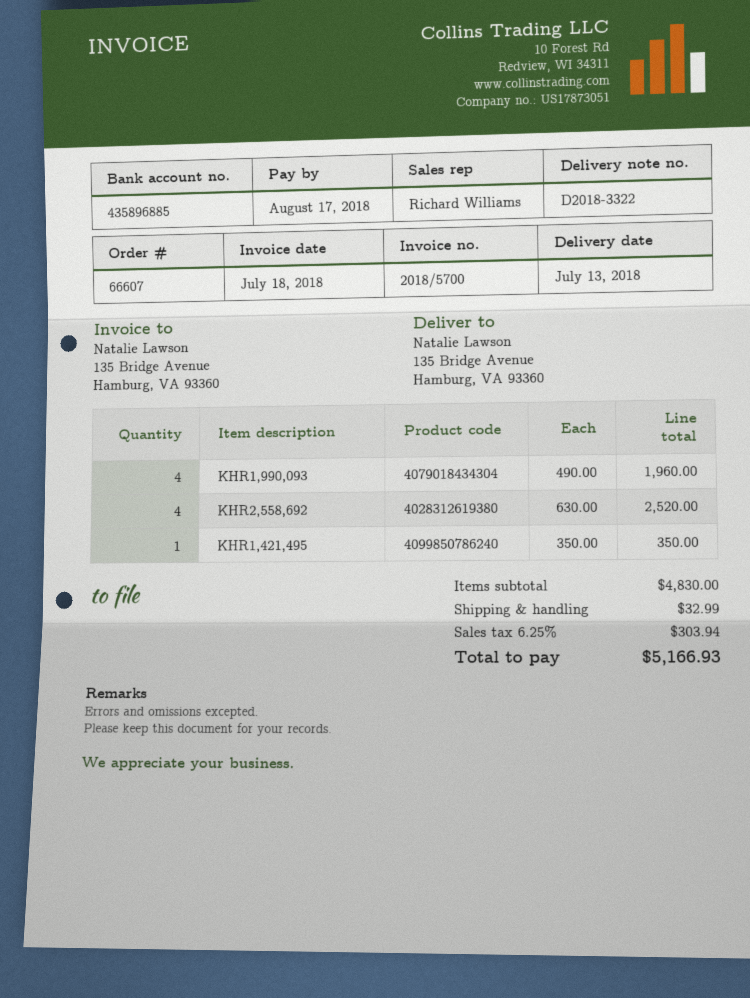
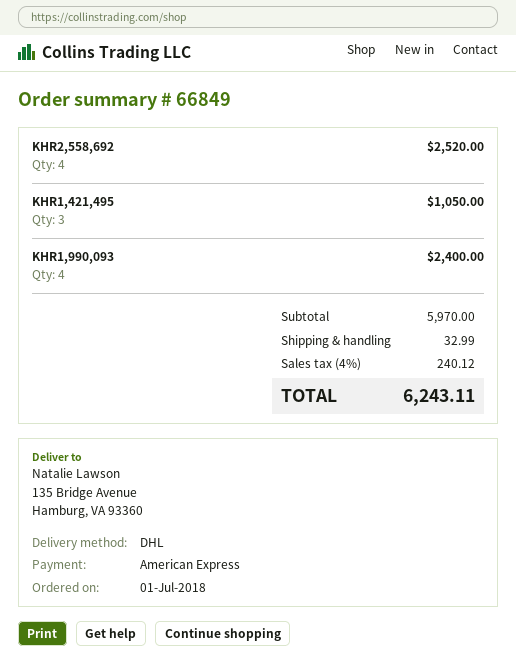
order number: 66607 -> 66849
KHR1,990,093: 4 for 1960.00 -> 4 for 2400.00
KHR1,421,495: 1 for 350.00 -> 3 for 1050.00
subtotal: 4830.00 -> 5970.00
tax: 6.25% = 303.94 -> 4% = 240.12
total: 5166.93 -> 6243.11

